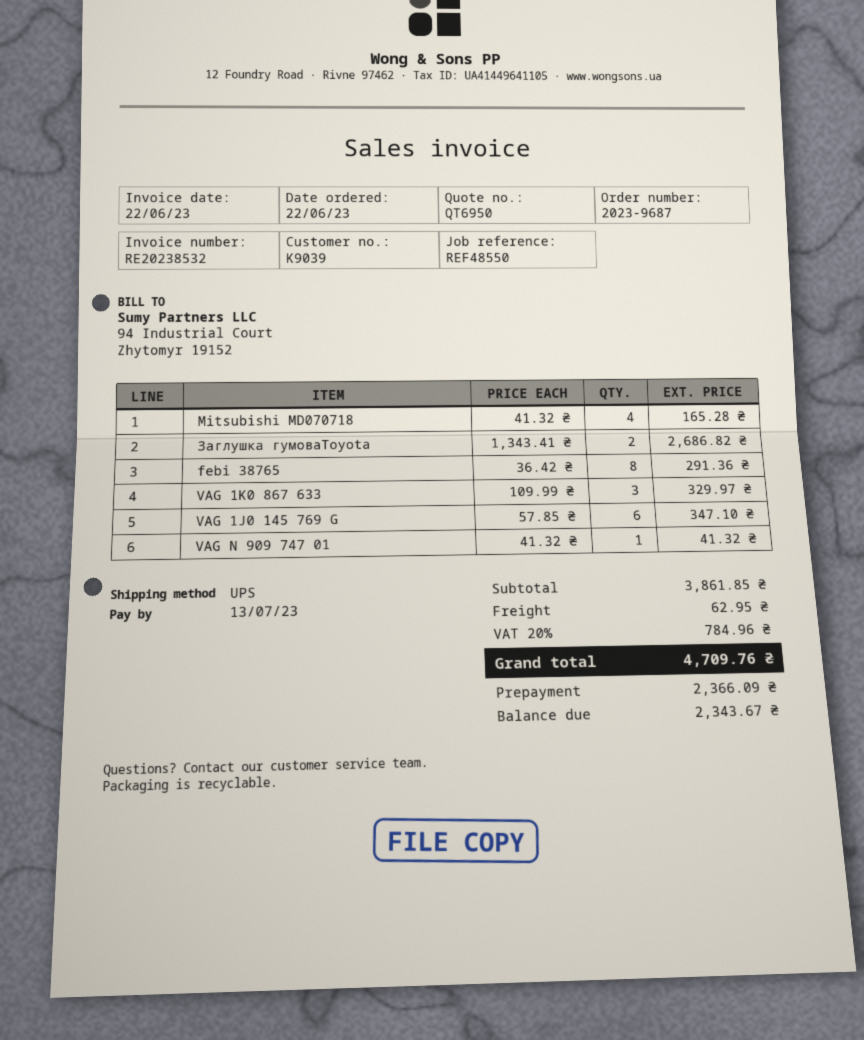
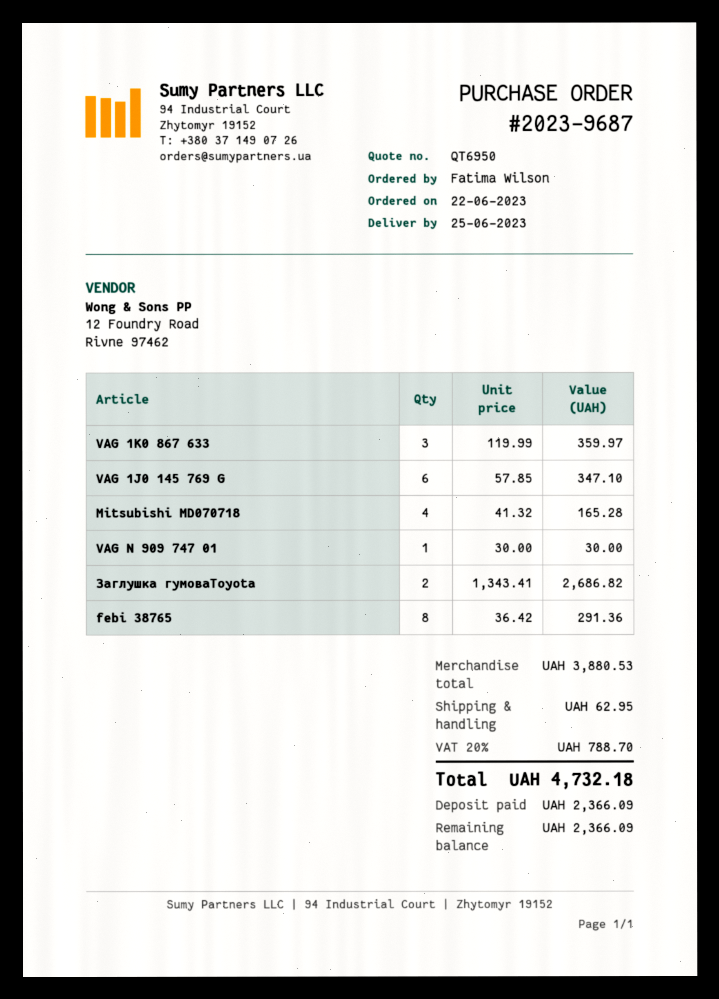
VAG 1K0 867 633: 3 x 109.99 = 329.97 -> 3 x 119.99 = 359.97
VAG N 909 747 01: 1 x 41.32 = 41.32 -> 1 x 30.00 = 30.00
subtotal: 3861.85 -> 3880.53
tax: 20% = 784.96 -> 20% = 788.70
total: 4709.76 -> 4732.18
balance: 2343.67 -> 2366.09

